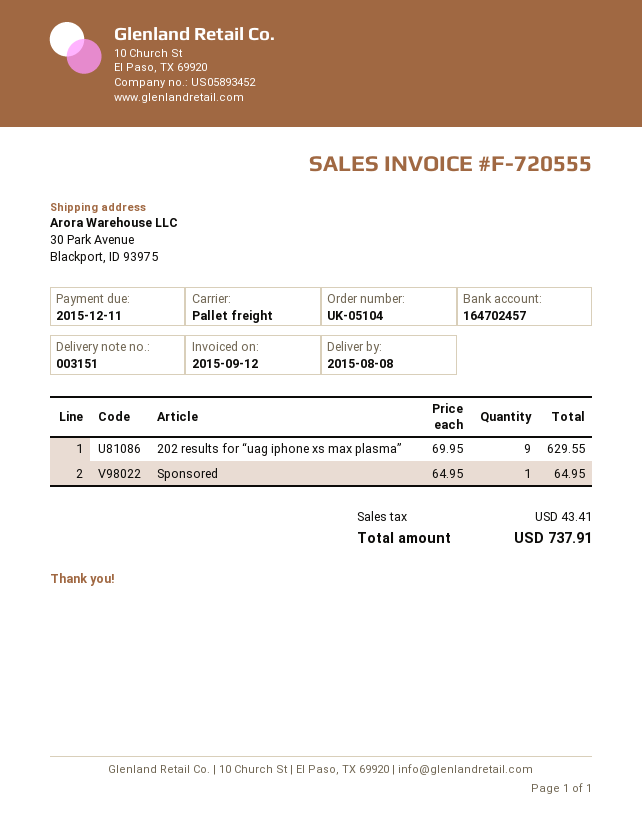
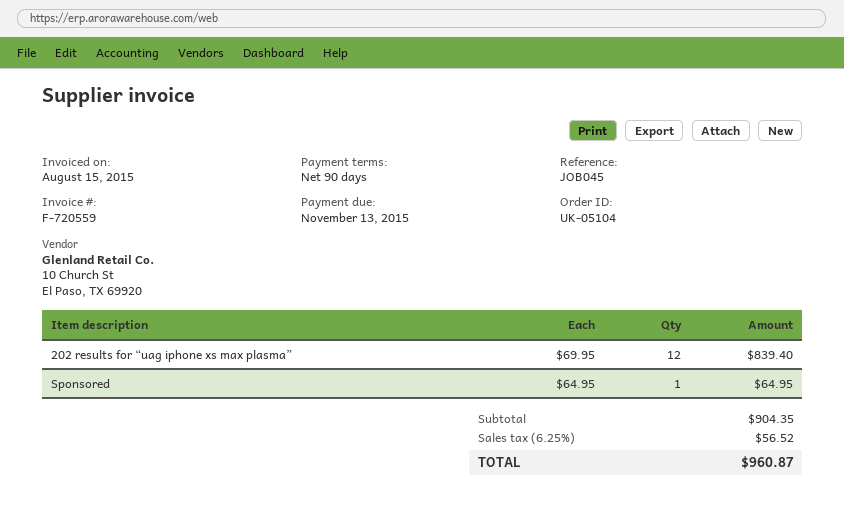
invoice number: F-720555 -> F-720559
invoice date: 2015-09-12 -> 2015-08-15
due date: 2015-12-11 -> 2015-11-13
202 results for “uag iphone xs max plasma”: 9 x 69.95 = 629.55 -> 12 x 69.95 = 839.40
tax: 43.41 -> 56.52
total: 737.91 -> 960.87

